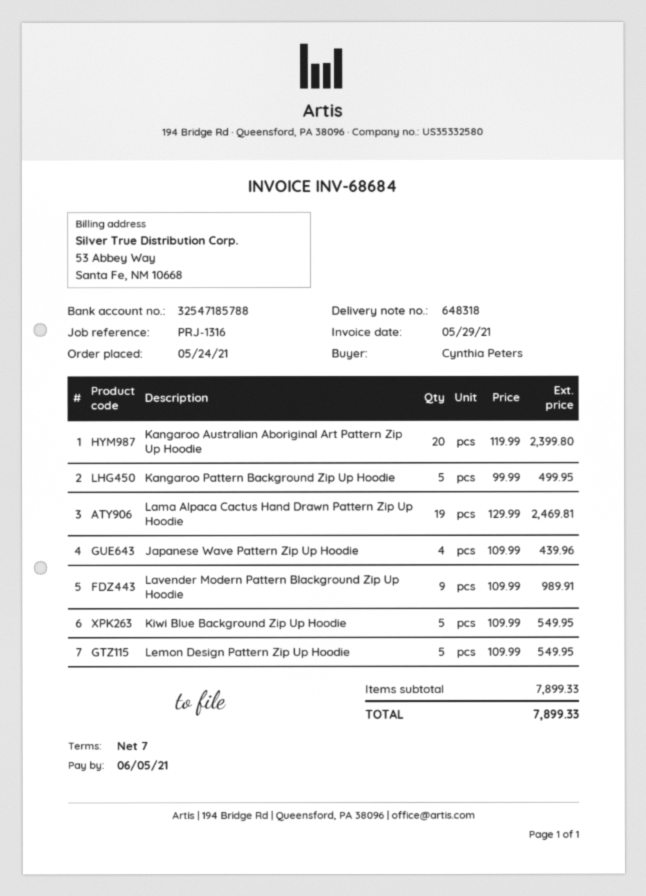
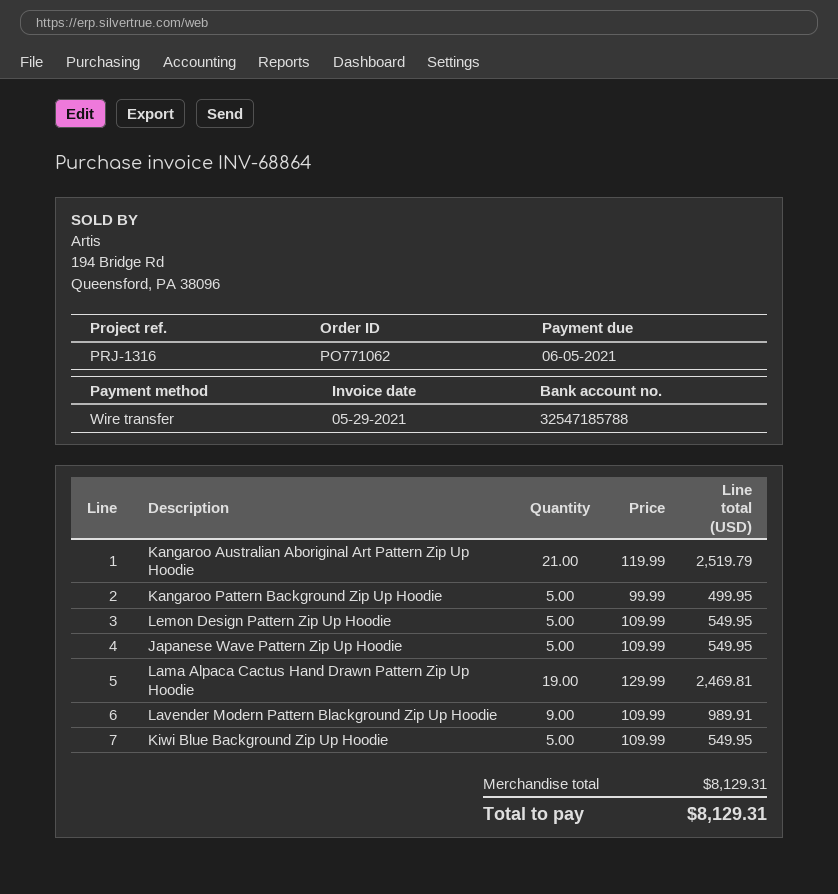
invoice number: INV-68684 -> INV-68864
Kangaroo Australian Aboriginal Art Pattern Zip Up Hoodie: 20 x 119.99 = 2399.80 -> 21 x 119.99 = 2519.79
Japanese Wave Pattern Zip Up Hoodie: 4 x 109.99 = 439.96 -> 5 x 109.99 = 549.95
subtotal: 7899.33 -> 8129.31
total: 7899.33 -> 8129.31

